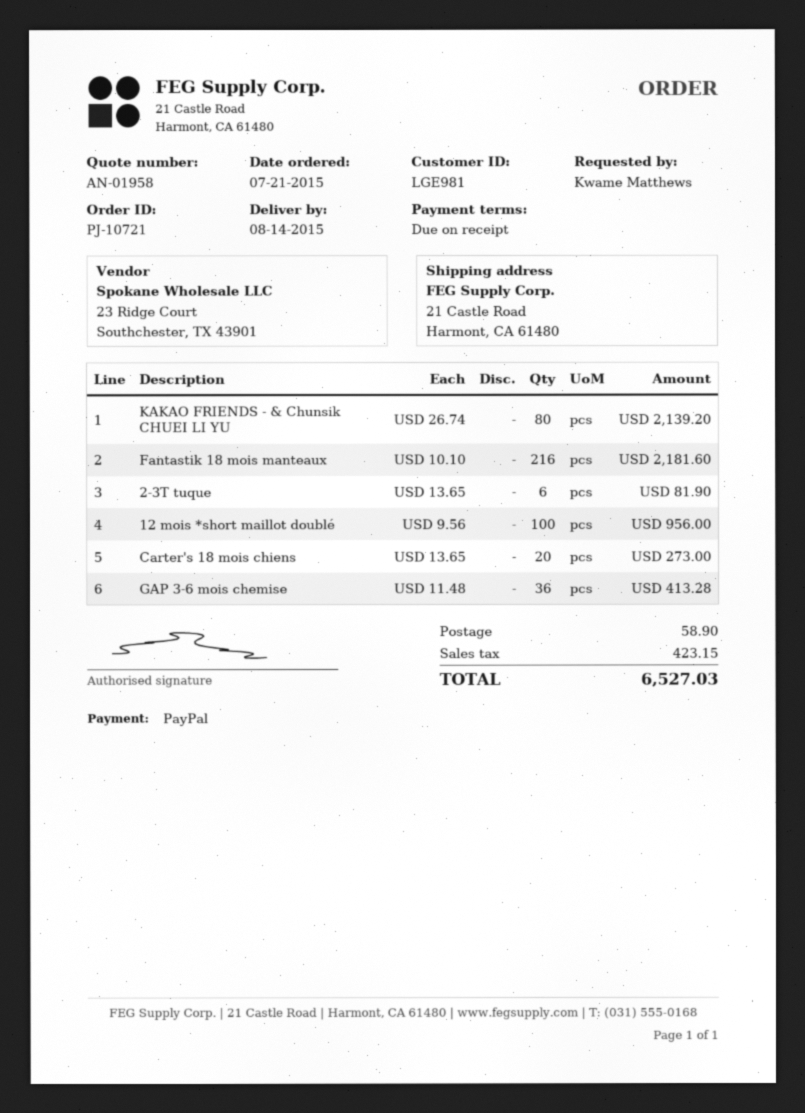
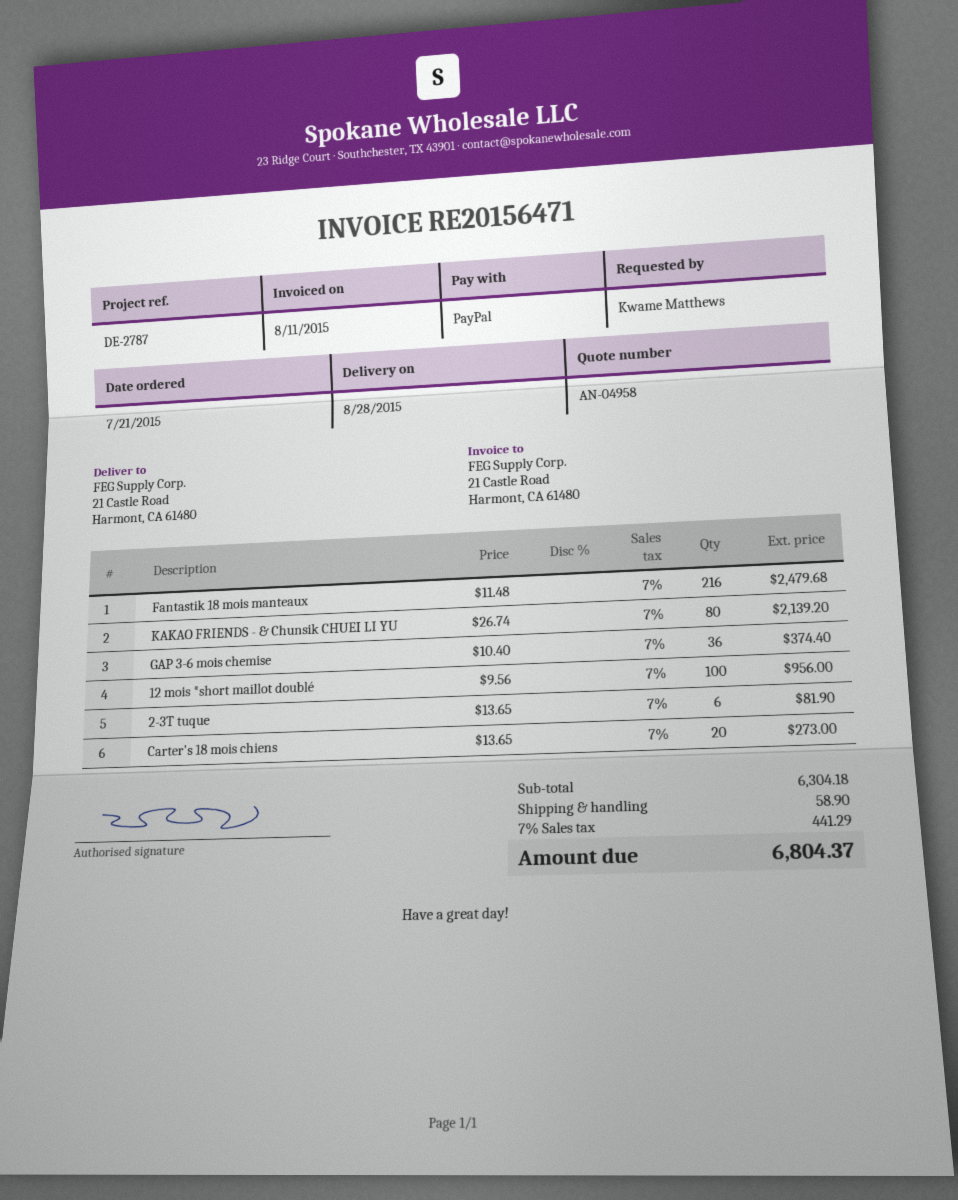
quote number: AN-01958 -> AN-04958
delivery date: 2015-08-14 -> 2015-08-28
Fantastik 18 mois manteaux: 216 x 10.10 = 2181.60 -> 216 x 11.48 = 2479.68
GAP 3-6 mois chemise: 36 x 11.48 = 413.28 -> 36 x 10.40 = 374.40
tax: 423.15 -> 441.29
total: 6527.03 -> 6804.37

